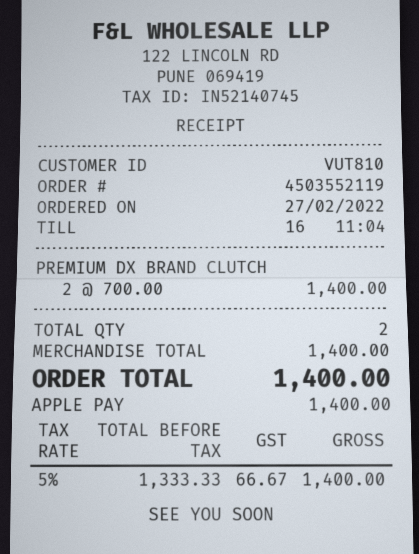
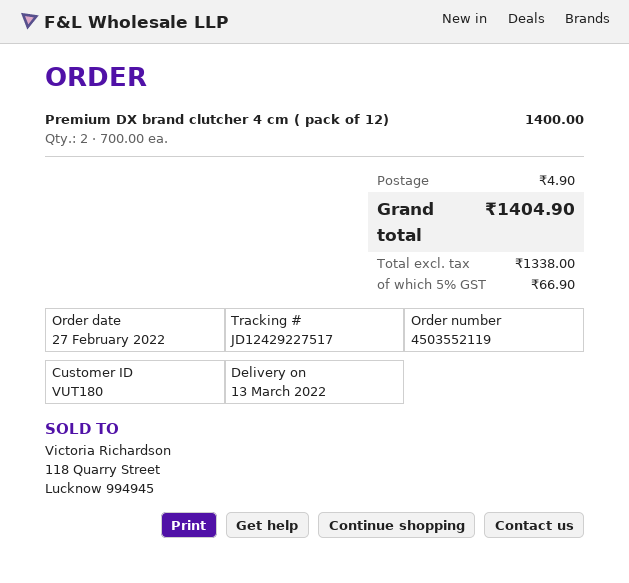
customer number: VUT810 -> VUT180
shipping: none -> 4.90
net: 1333.33 -> 1338.00
tax: 5% = 66.67 -> 5% = 66.90
total: 1400.00 -> 1404.90

